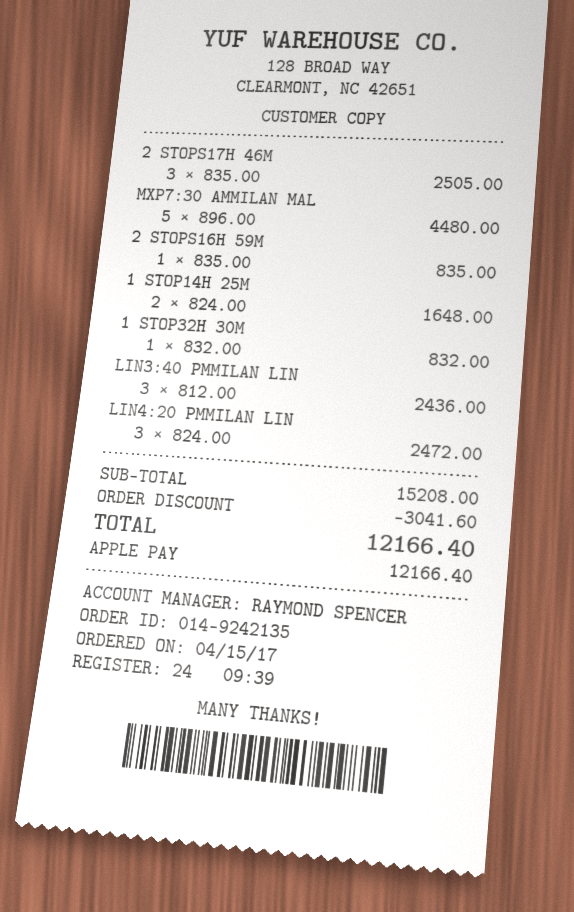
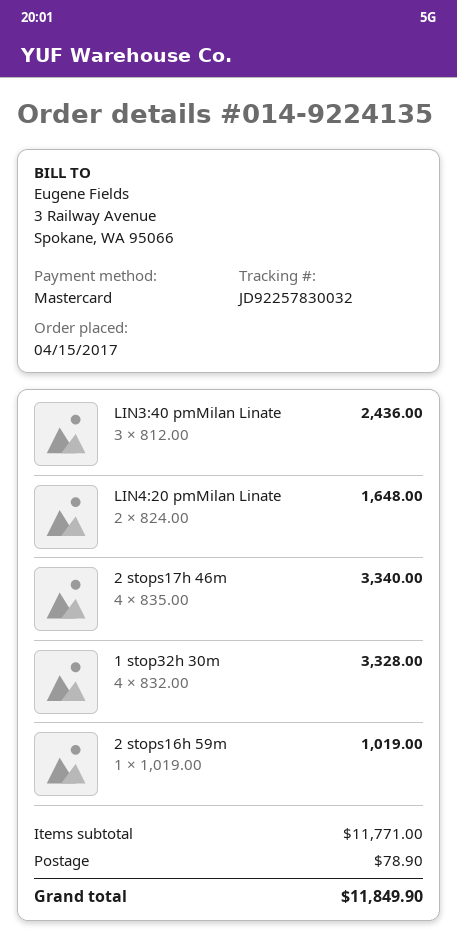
order number: 014-9242135 -> 014-9224135
payment method: Apple Pay -> Mastercard
2 STOPS17H 46M: 3 x 835.00 = 2505.00 -> 4 x 835.00 = 3340.00
MXP7:30 AMMILAN MAL: 5 x 896.00 = 4480.00 -> none
2 STOPS16H 59M: 1 x 835.00 = 835.00 -> 1 x 1019.00 = 1019.00
1 STOP14H 25M: 2 x 824.00 = 1648.00 -> none
1 STOP32H 30M: 1 x 832.00 = 832.00 -> 4 x 832.00 = 3328.00
LIN4:20 PMMILAN LIN: 3 x 824.00 = 2472.00 -> 2 x 824.00 = 1648.00
subtotal: 15208.00 -> 11771.00
discount: 3041.60 -> none
shipping: none -> 78.90
total: 12166.40 -> 11849.90

